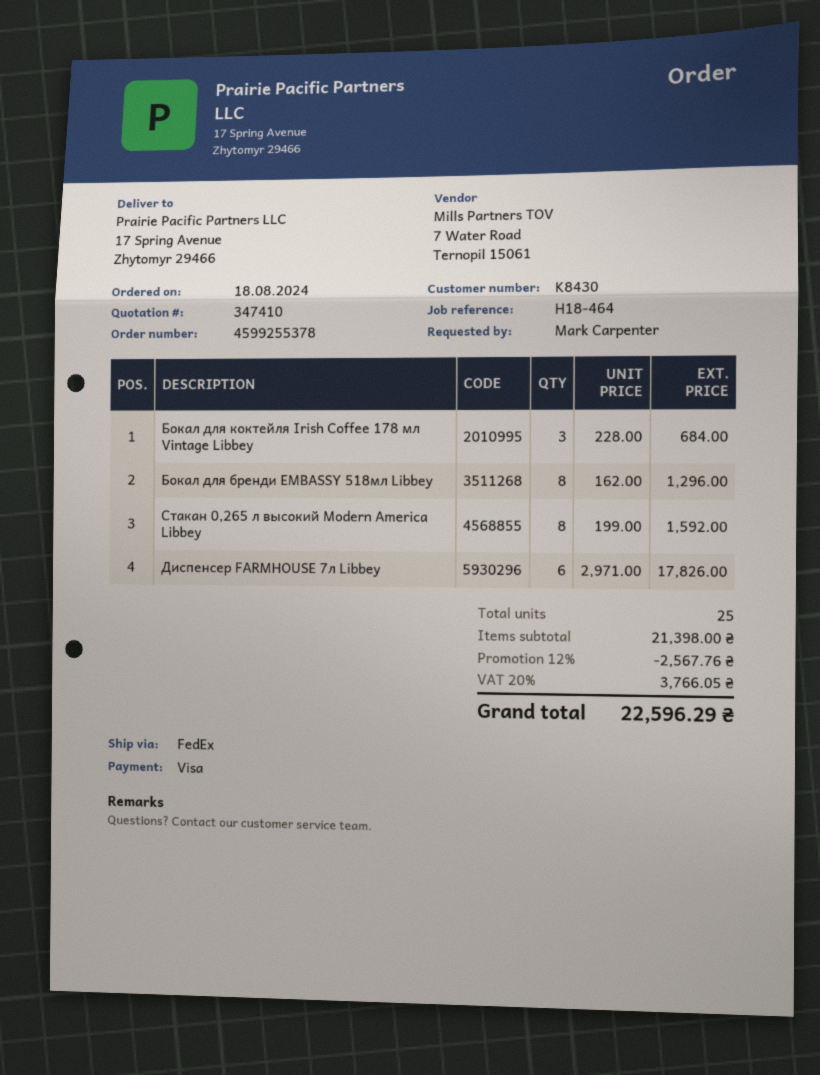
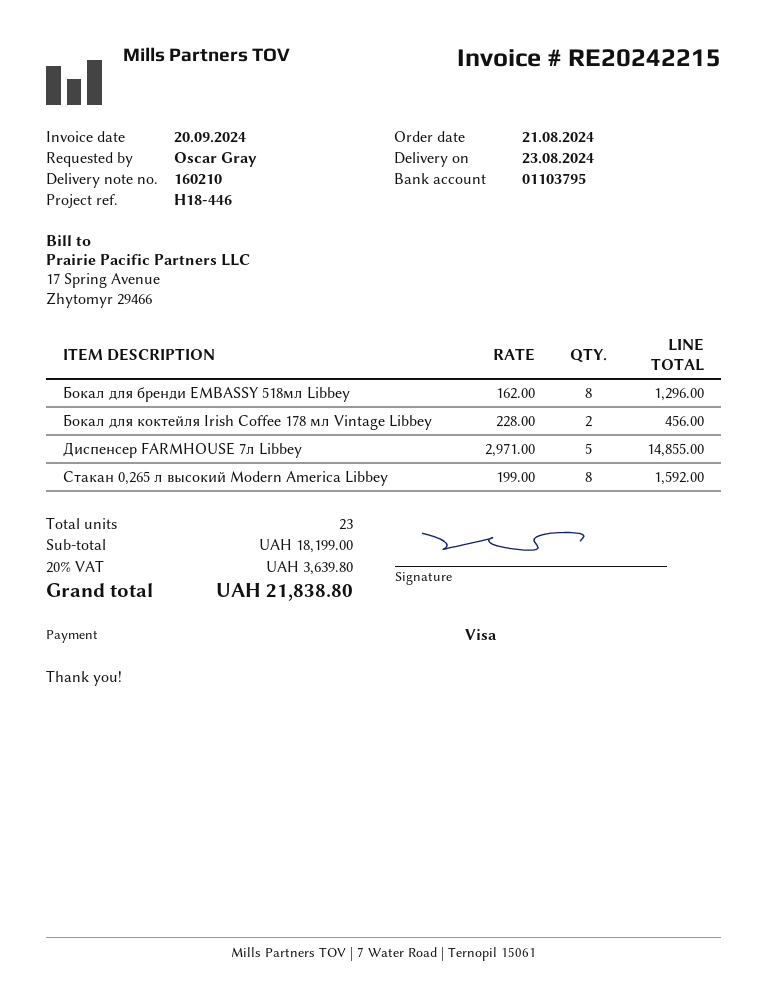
order date: 2024-08-18 -> 2024-08-21
reference: H18-464 -> H18-446
ordered by: Mark Carpenter -> Oscar Gray
Бокал для коктейля Irish Coffee 178 мл Vintage Libbey: 3 x 228.00 = 684.00 -> 2 x 228.00 = 456.00
Диспенсер FARMHOUSE 7л Libbey: 6 x 2971.00 = 17826.00 -> 5 x 2971.00 = 14855.00
total quantity: 25 -> 23
subtotal: 21398.00 -> 18199.00
discount: 12% = 2567.76 -> none
tax: 20% = 3766.05 -> 20% = 3639.80
total: 22596.29 -> 21838.80

